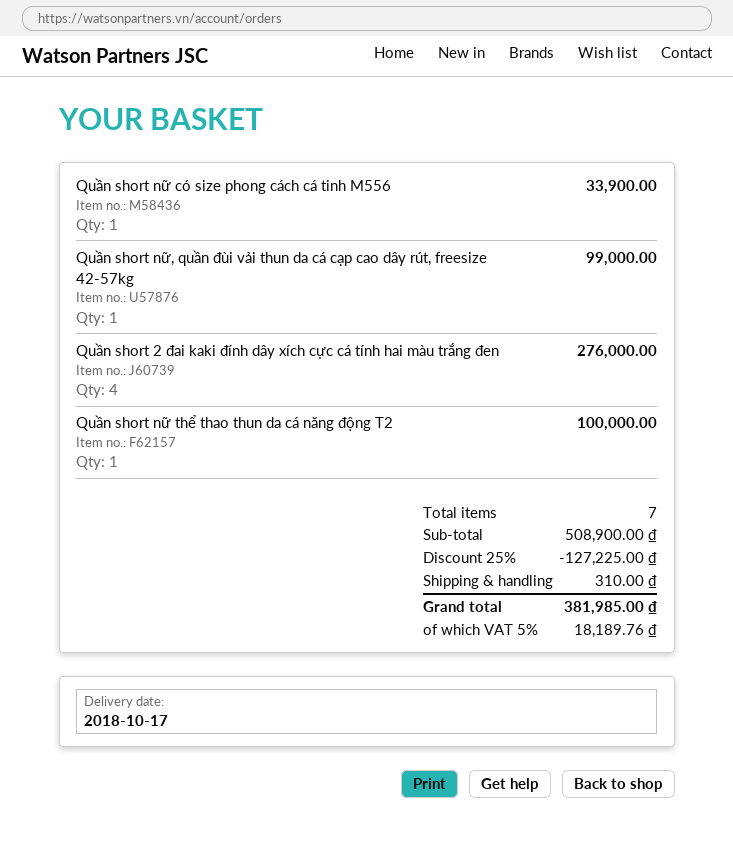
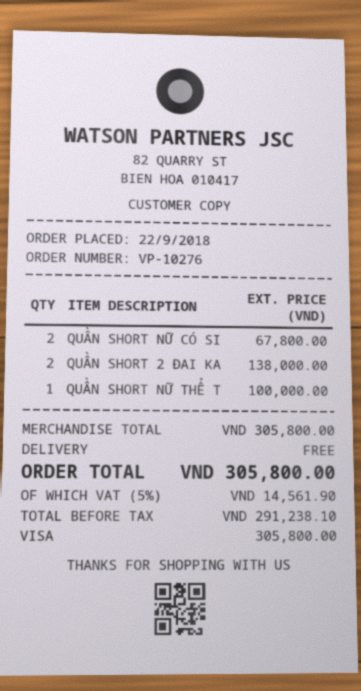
Quần short nữ có size phong cách cá tinh M556: 1 for 33900.00 -> 2 for 67800.00
Quần short nữ, quần đùi vải thun da cá cạp cao dây rút, freesize 42-57kg: 1 for 99000.00 -> none
Quần short 2 đai kaki đính dây xích cực cá tính hai màu trắng đen: 4 for 276000.00 -> 2 for 138000.00
subtotal: 508900.00 -> 305800.00
discount: 25% = 127225.00 -> none
shipping: 310.00 -> 0.00
tax: 5% = 18189.76 -> 5% = 14561.90
total: 381985.00 -> 305800.00

